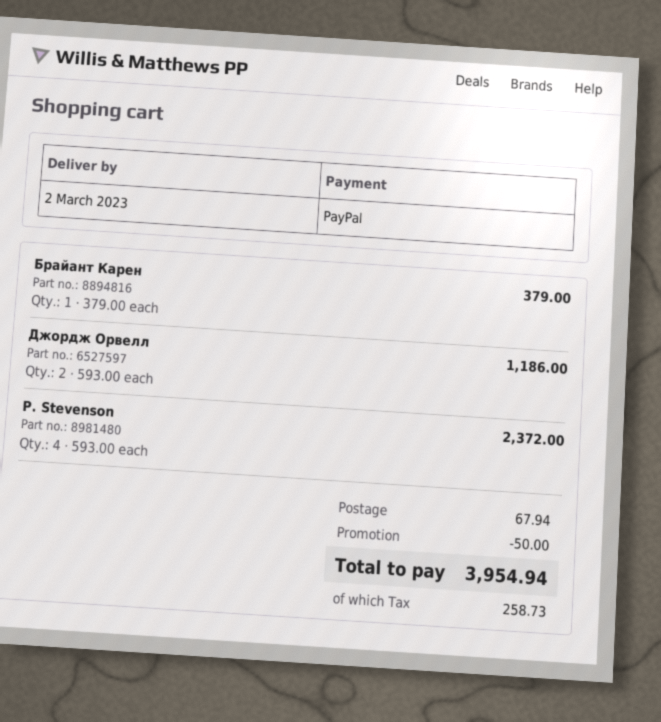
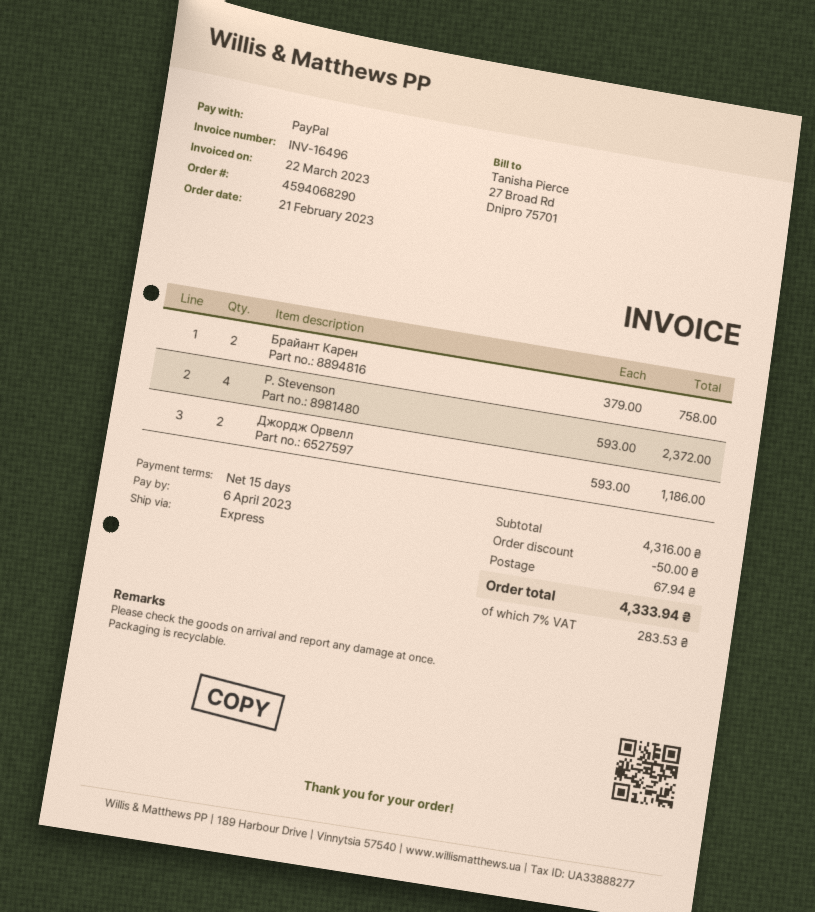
Брайант Карен: 1 x 379.00 = 379.00 -> 2 x 379.00 = 758.00
tax: 258.73 -> 283.53
total: 3954.94 -> 4333.94

